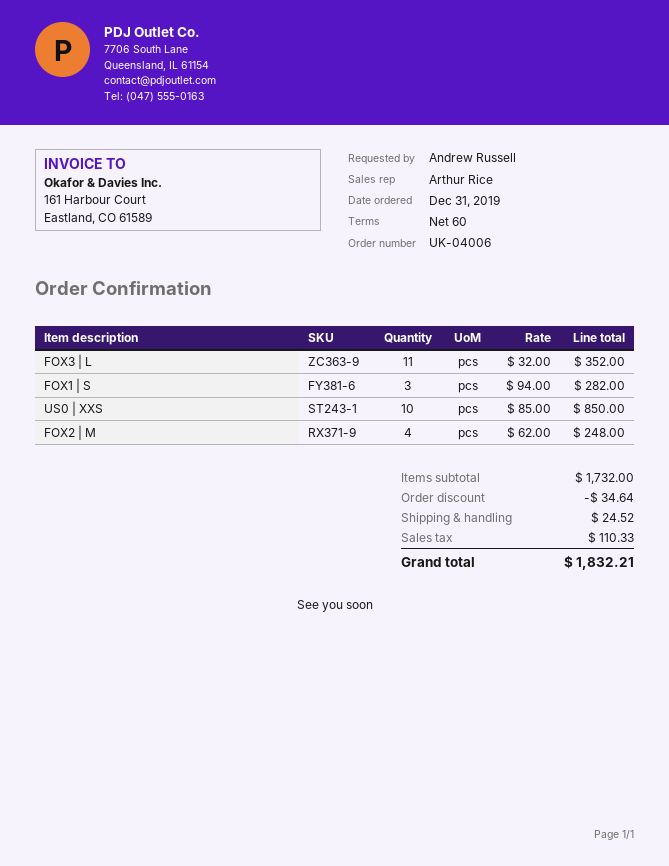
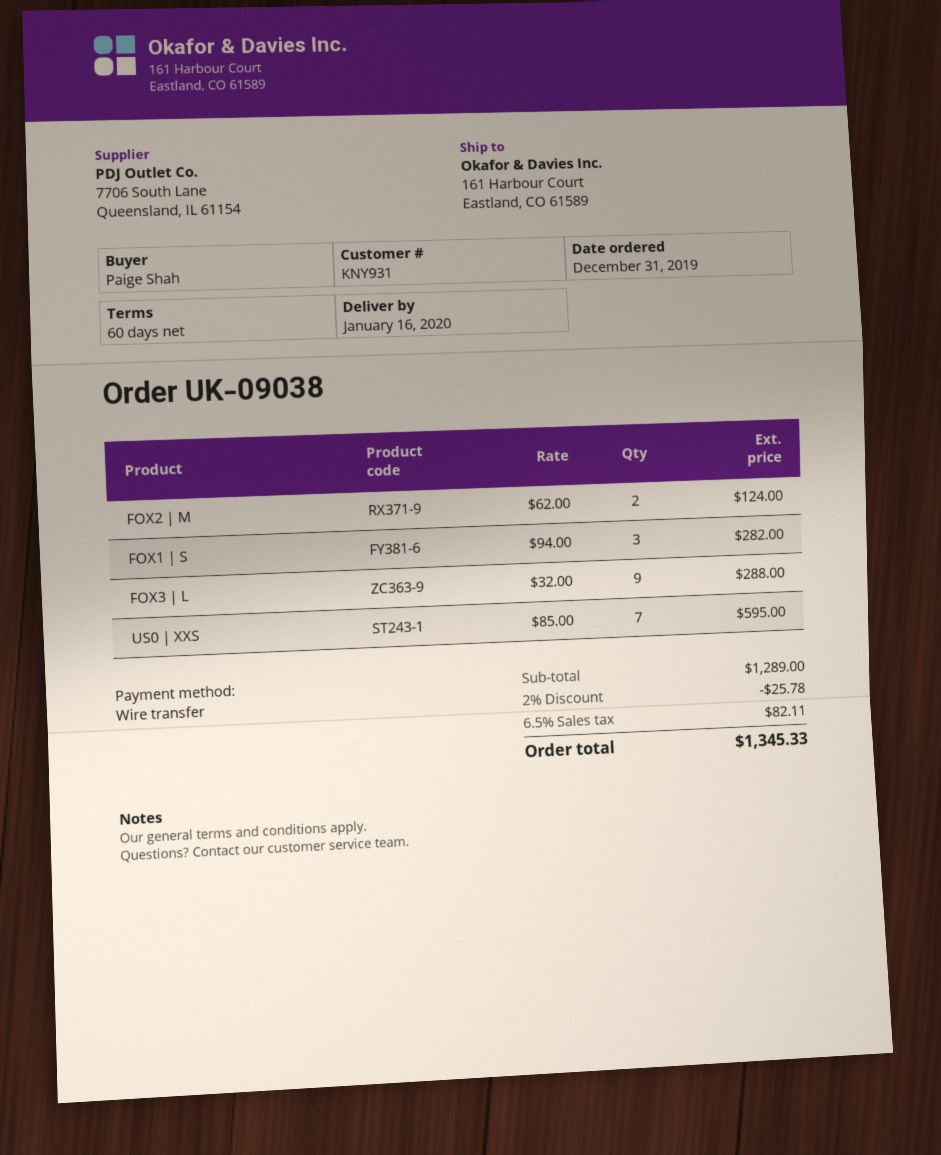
order number: UK-04006 -> UK-09038
ordered by: Andrew Russell -> Paige Shah
FOX3 | L: 11 x 32.00 = 352.00 -> 9 x 32.00 = 288.00
US0 | XXS: 10 x 85.00 = 850.00 -> 7 x 85.00 = 595.00
FOX2 | M: 4 x 62.00 = 248.00 -> 2 x 62.00 = 124.00
subtotal: 1732.00 -> 1289.00
discount: 34.64 -> 25.78
shipping: 24.52 -> none
tax: 110.33 -> 82.11
total: 1832.21 -> 1345.33

